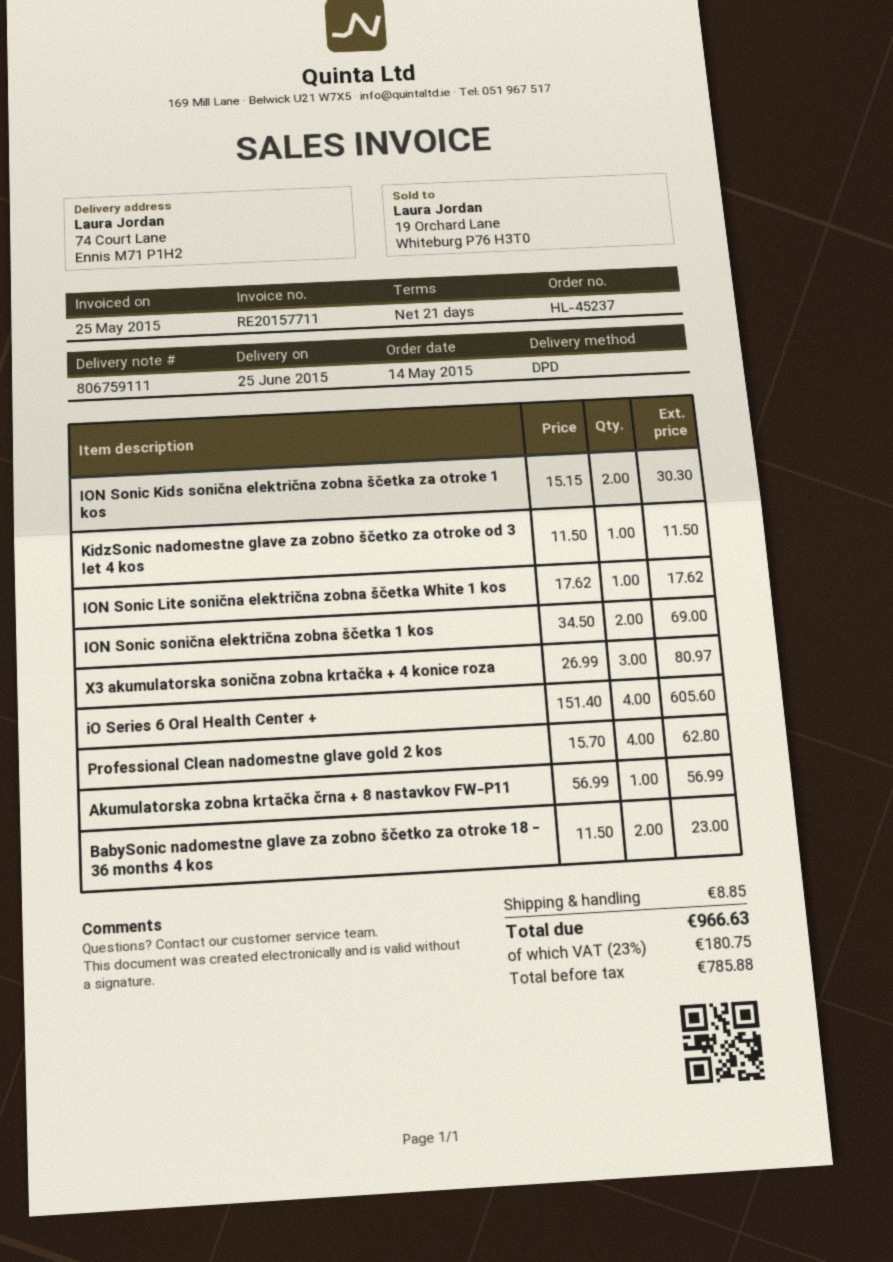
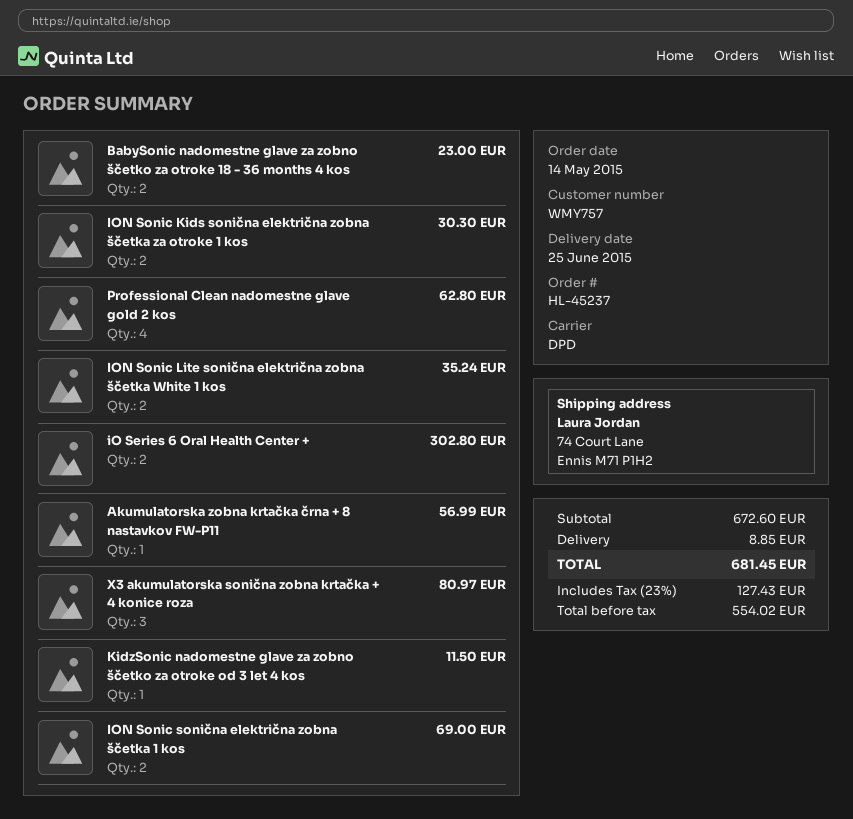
ION Sonic Lite sonična električna zobna ščetka White 1 kos: 1 for 17.62 -> 2 for 35.24
iO Series 6 Oral Health Center +: 4 for 605.60 -> 2 for 302.80
net: 785.88 -> 554.02
tax: 23% = 180.75 -> 23% = 127.43
total: 966.63 -> 681.45

